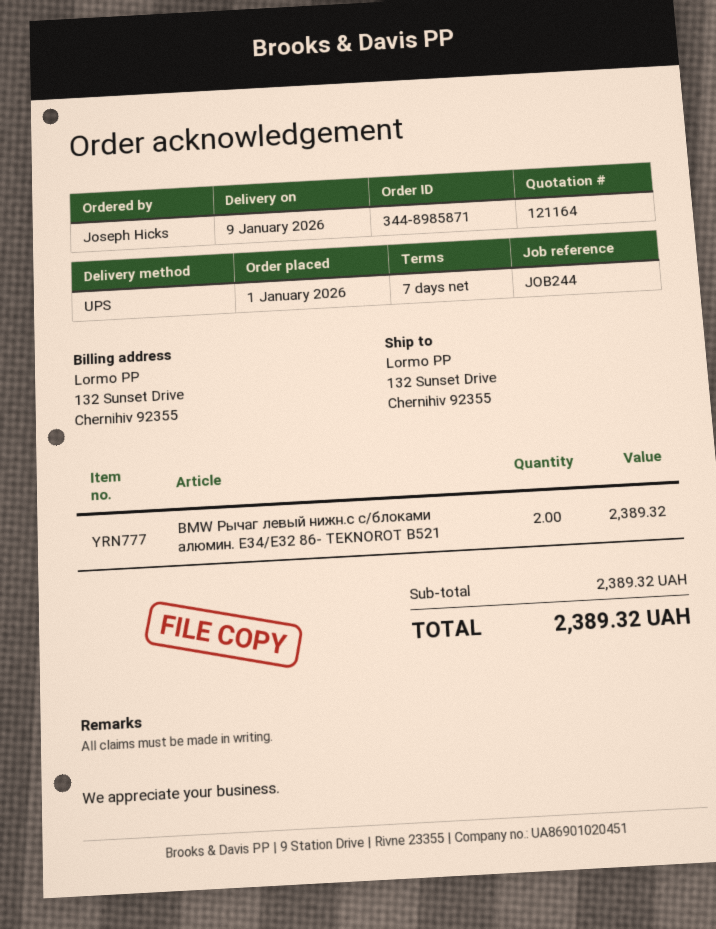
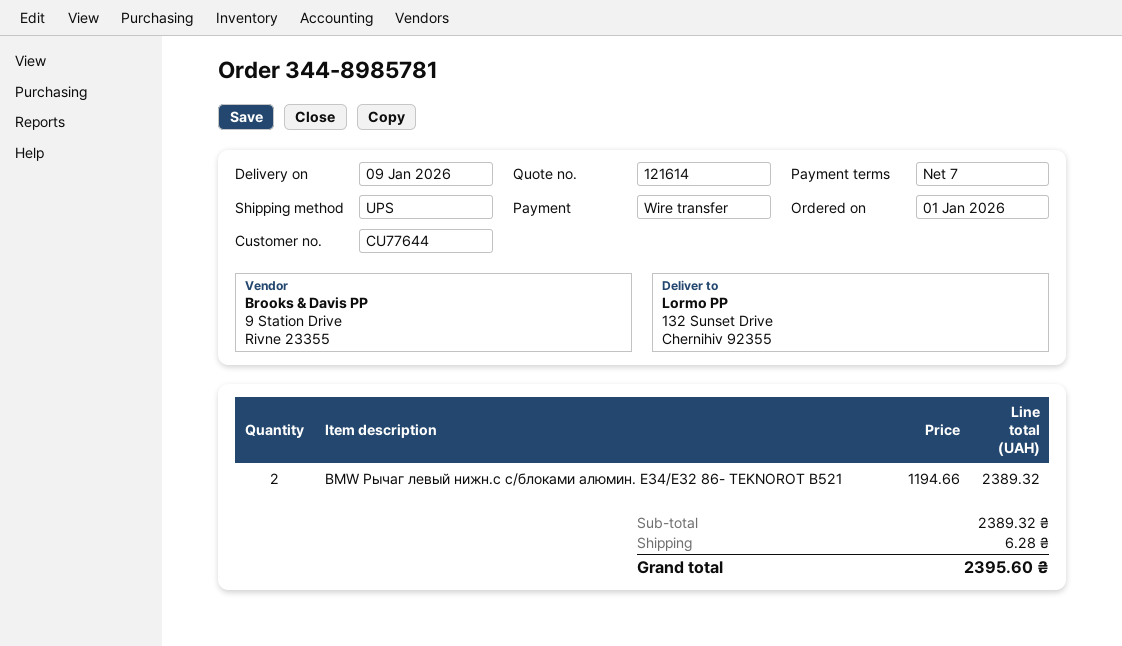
quote number: 121164 -> 121614
order number: 344-8985871 -> 344-8985781
shipping: none -> 6.28
total: 2389.32 -> 2395.60

